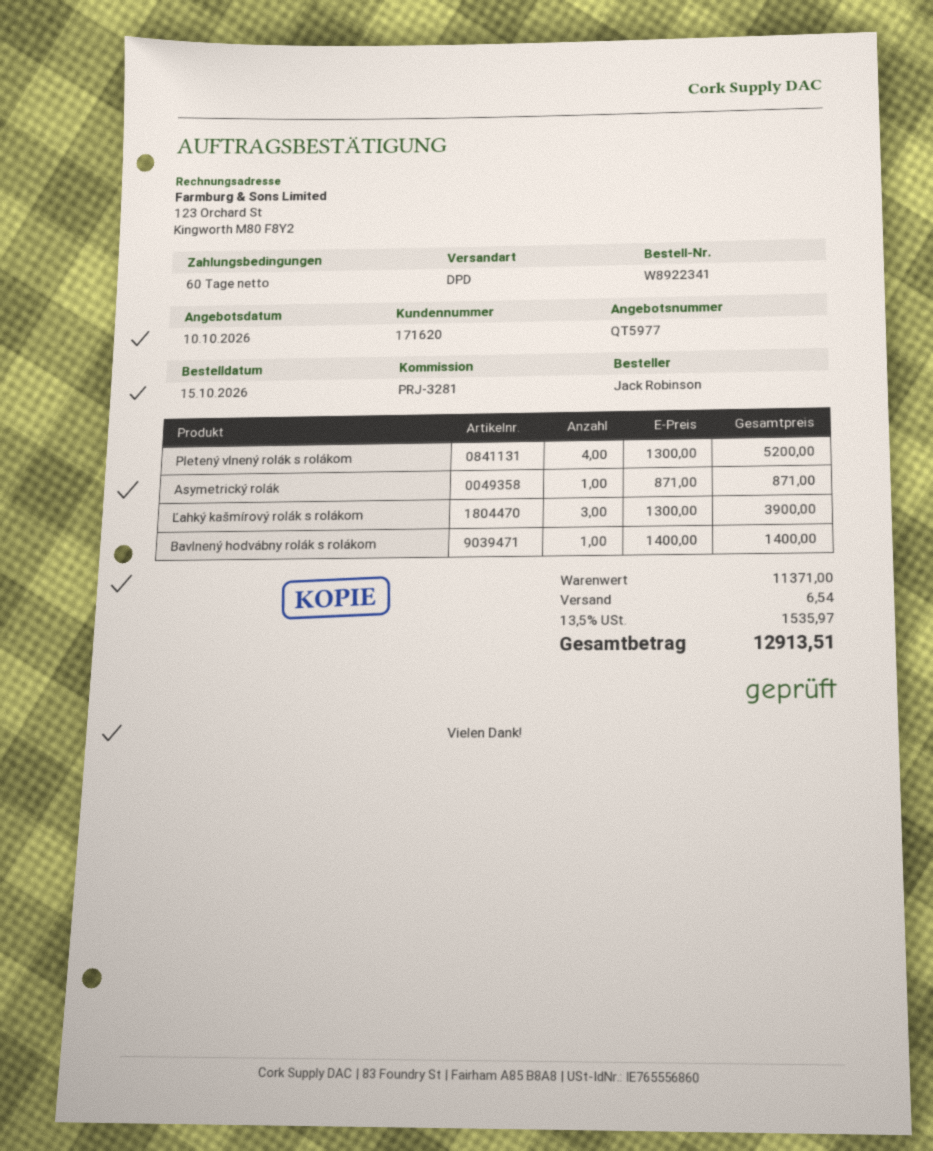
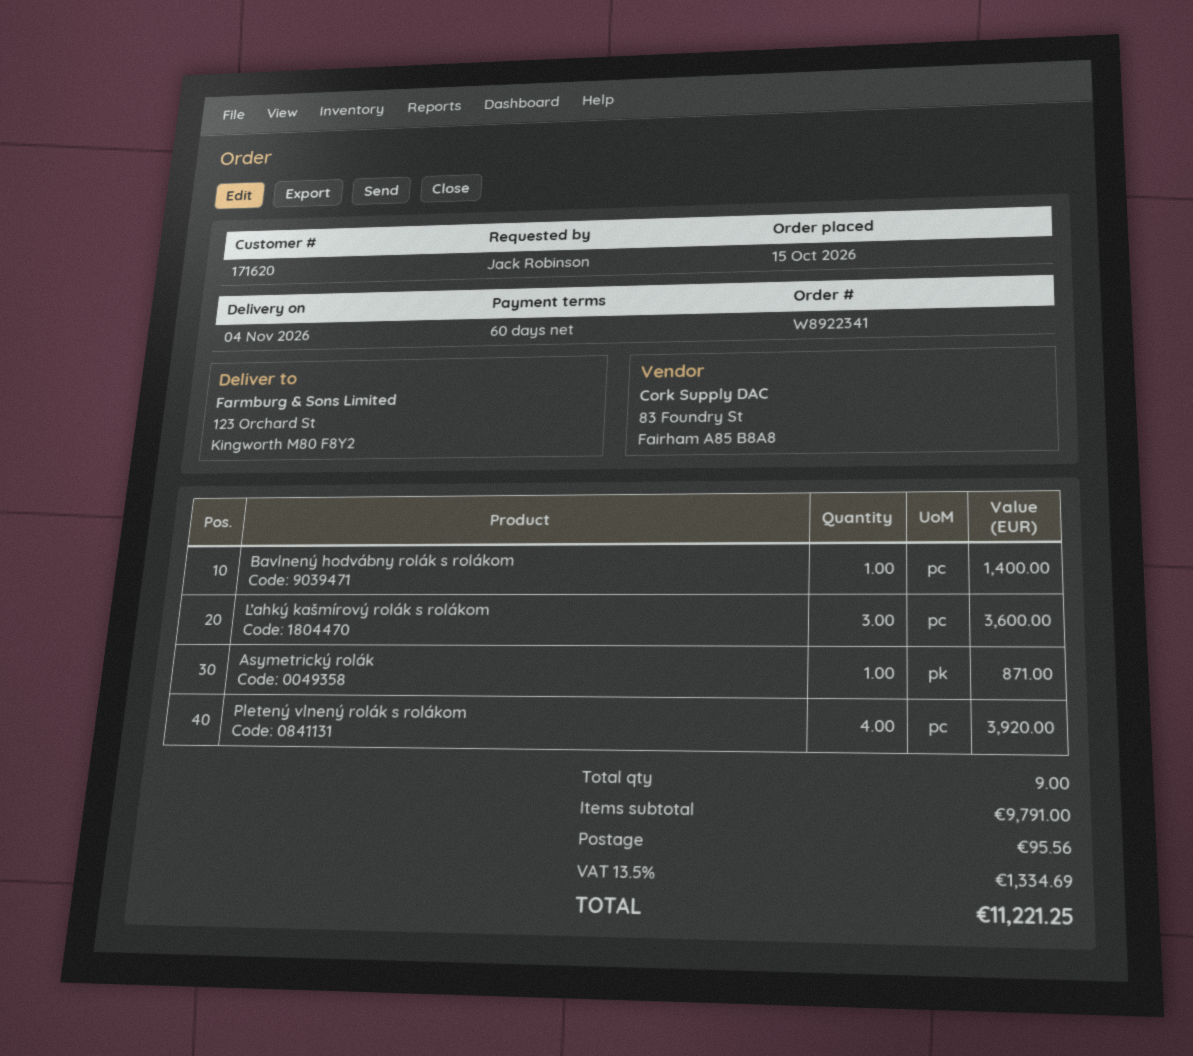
Pletený vlnený rolák s rolákom: 4 for 5200.00 -> 4 for 3920.00
Ľahký kašmírový rolák s rolákom: 3 for 3900.00 -> 3 for 3600.00
subtotal: 11371.00 -> 9791.00
shipping: 6.54 -> 95.56
tax: 13.5% = 1535.97 -> 13.5% = 1334.69
total: 12913.51 -> 11221.25

